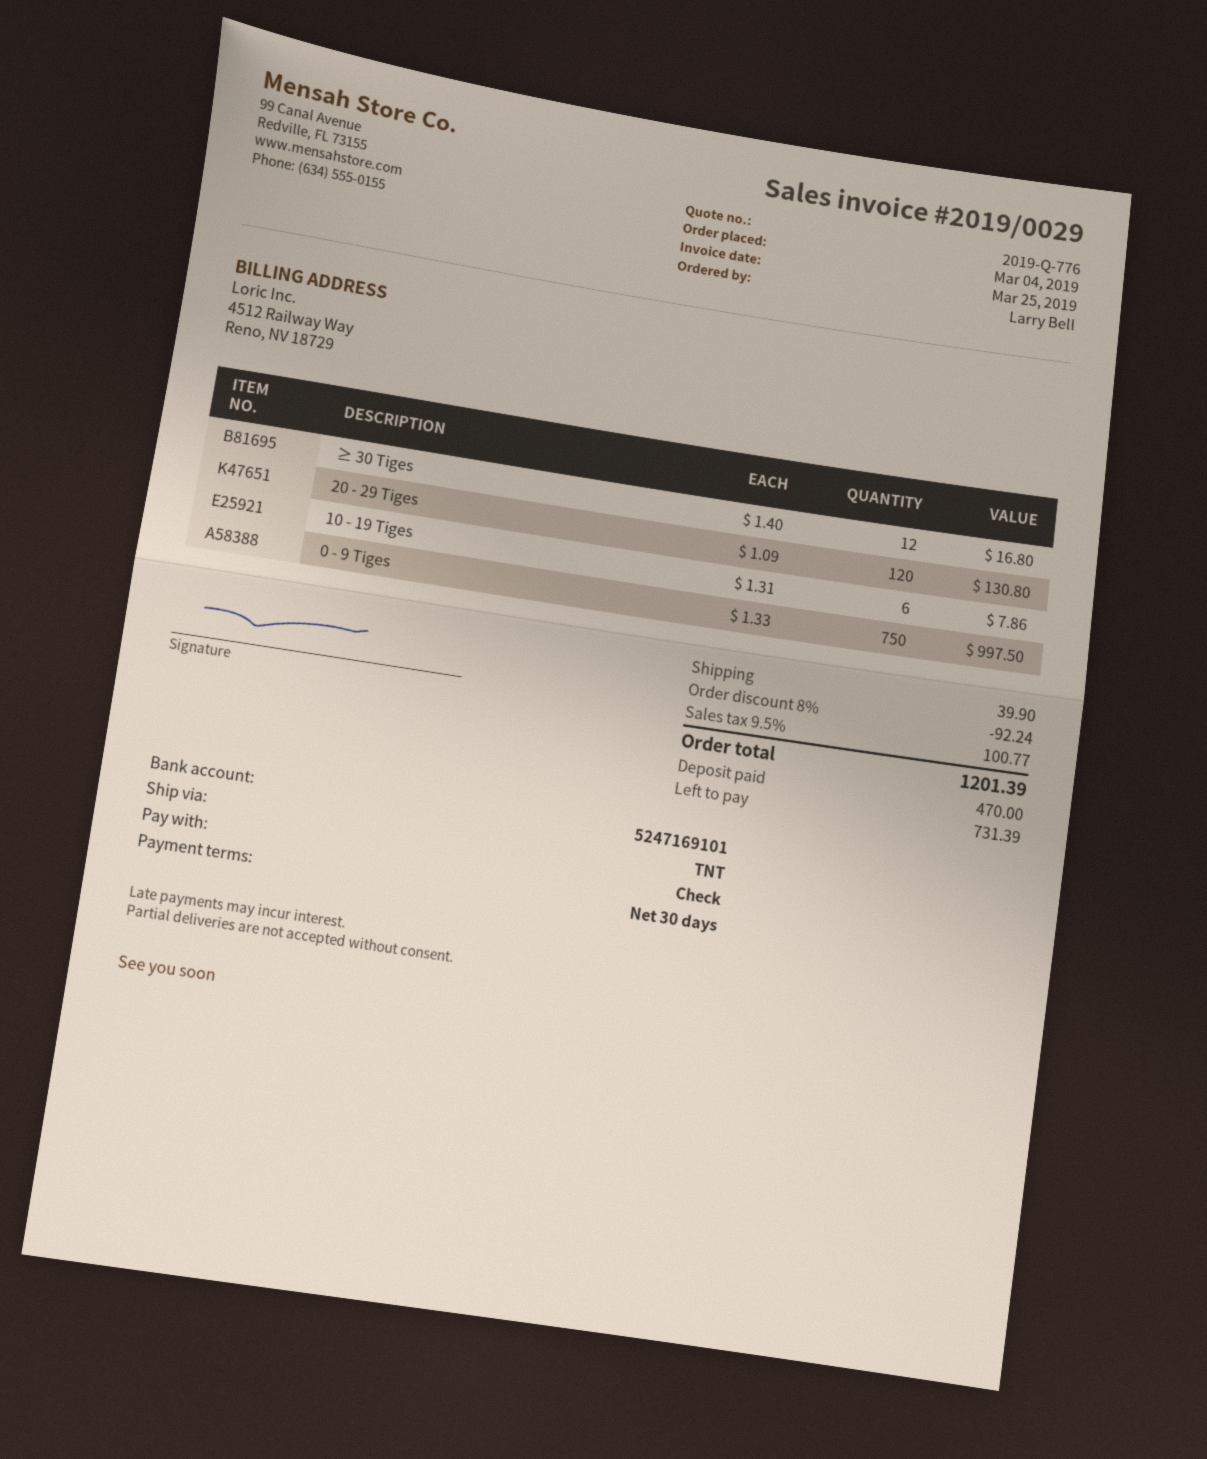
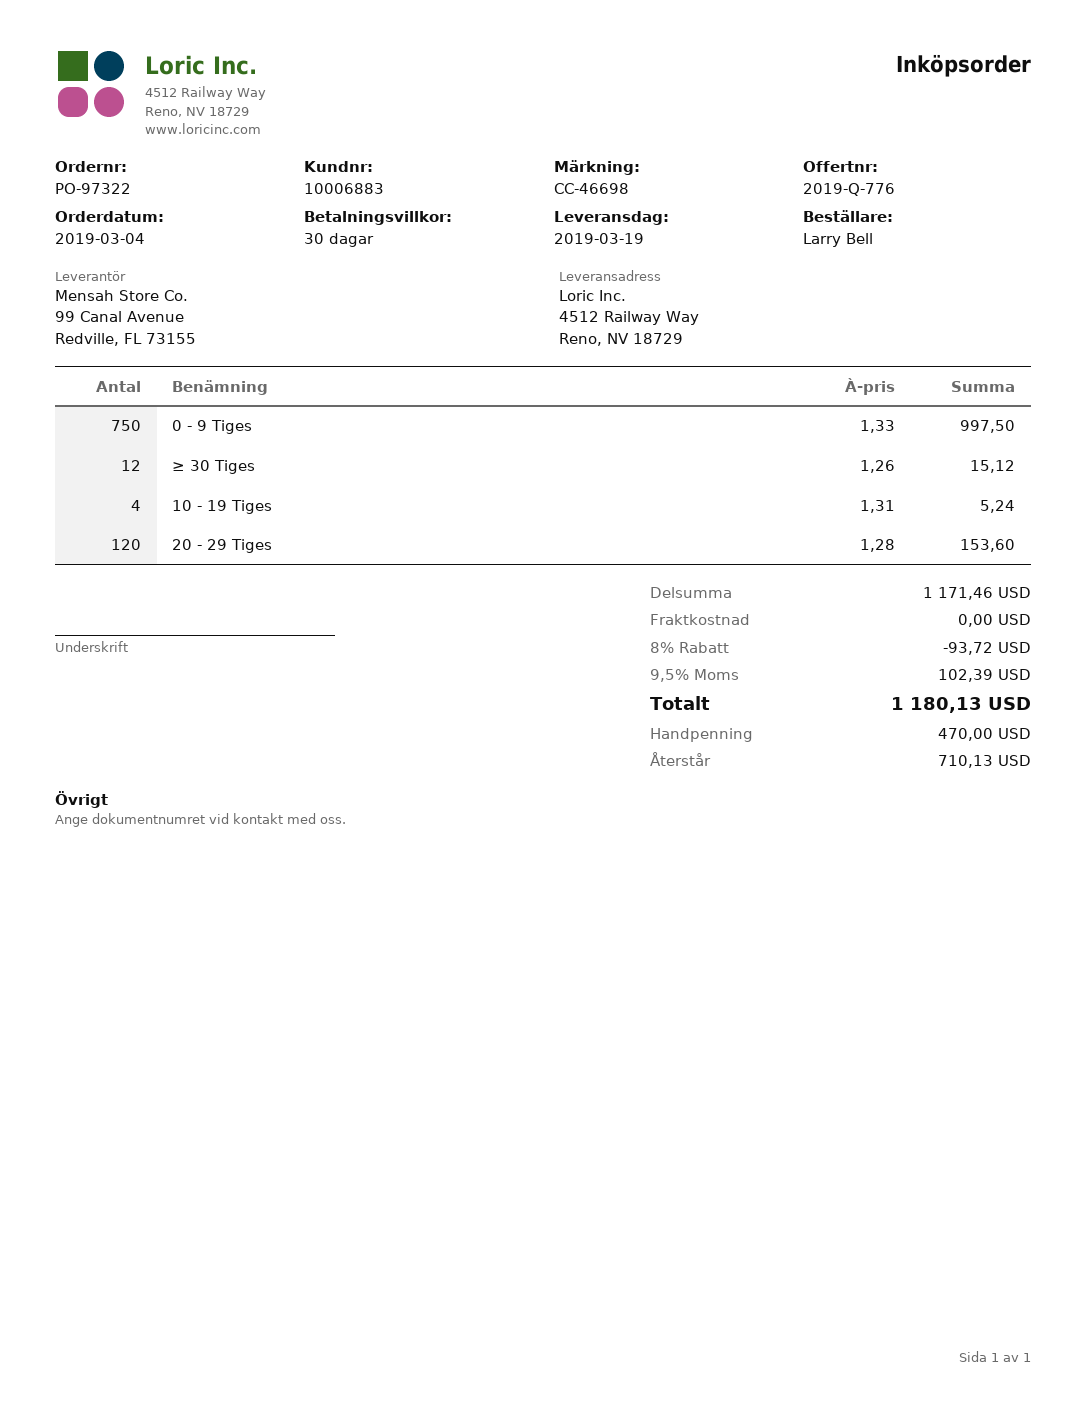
≥ 30 Tiges: 12 x 1.40 = 16.80 -> 12 x 1.26 = 15.12
20 - 29 Tiges: 120 x 1.09 = 130.80 -> 120 x 1.28 = 153.60
10 - 19 Tiges: 6 x 1.31 = 7.86 -> 4 x 1.31 = 5.24
discount: 8% = 92.24 -> 8% = 93.72
shipping: 39.90 -> 0.00
tax: 9.5% = 100.77 -> 9.5% = 102.39
total: 1201.39 -> 1180.13
balance: 731.39 -> 710.13

